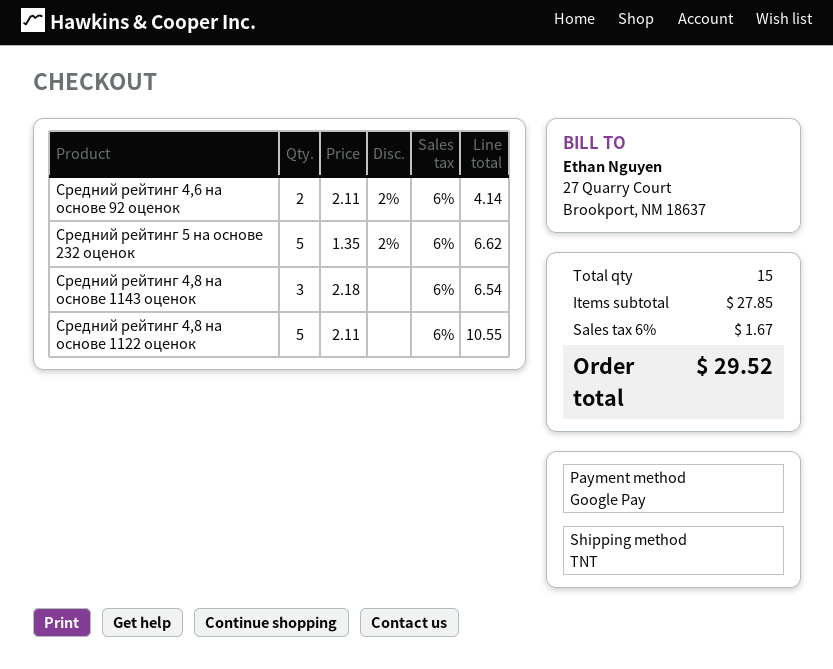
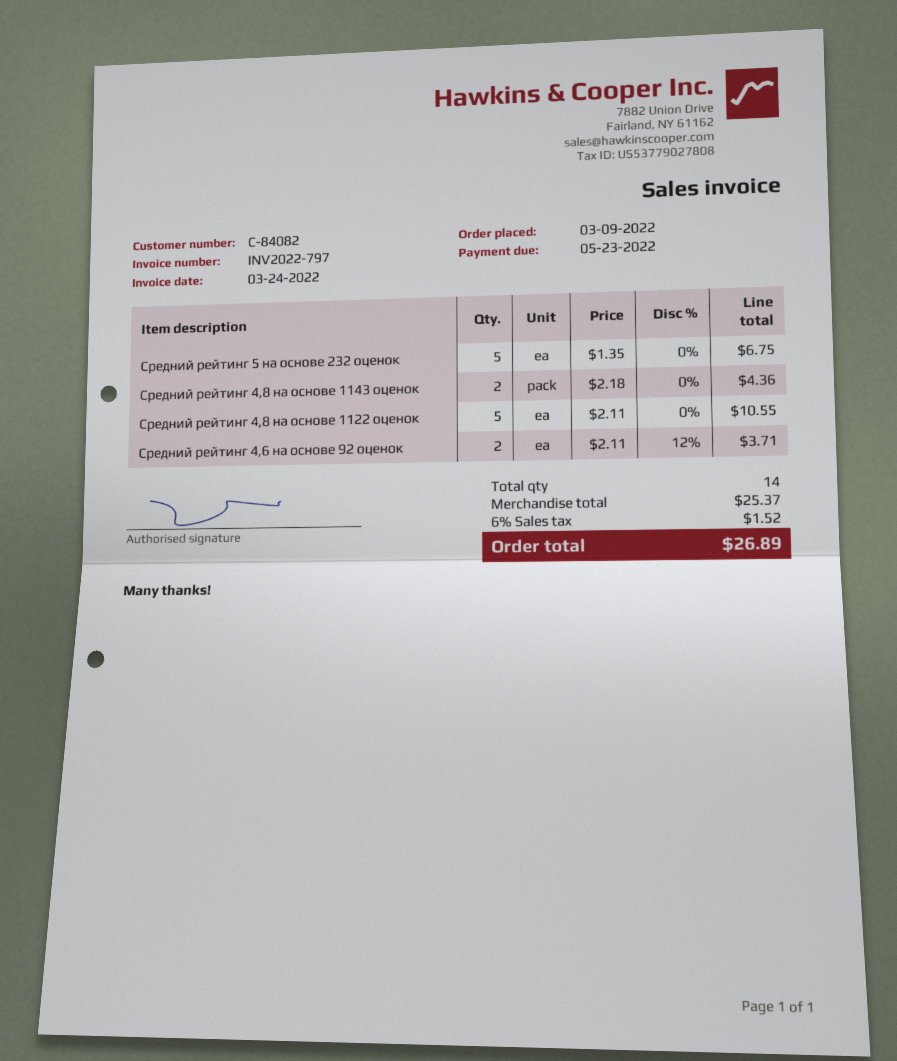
Средний рейтинг 4,6 на основе 92 оценок: 2 x 2.11 - 2% = 4.14 -> 2 x 2.11 - 12% = 3.71
Средний рейтинг 5 на основе 232 оценок: 5 x 1.35 - 2% = 6.62 -> 5 x 1.35 = 6.75
Средний рейтинг 4,8 на основе 1143 оценок: 3 x 2.18 = 6.54 -> 2 x 2.18 = 4.36
total quantity: 15 -> 14
subtotal: 27.85 -> 25.37
tax: 6% = 1.67 -> 6% = 1.52
total: 29.52 -> 26.89

